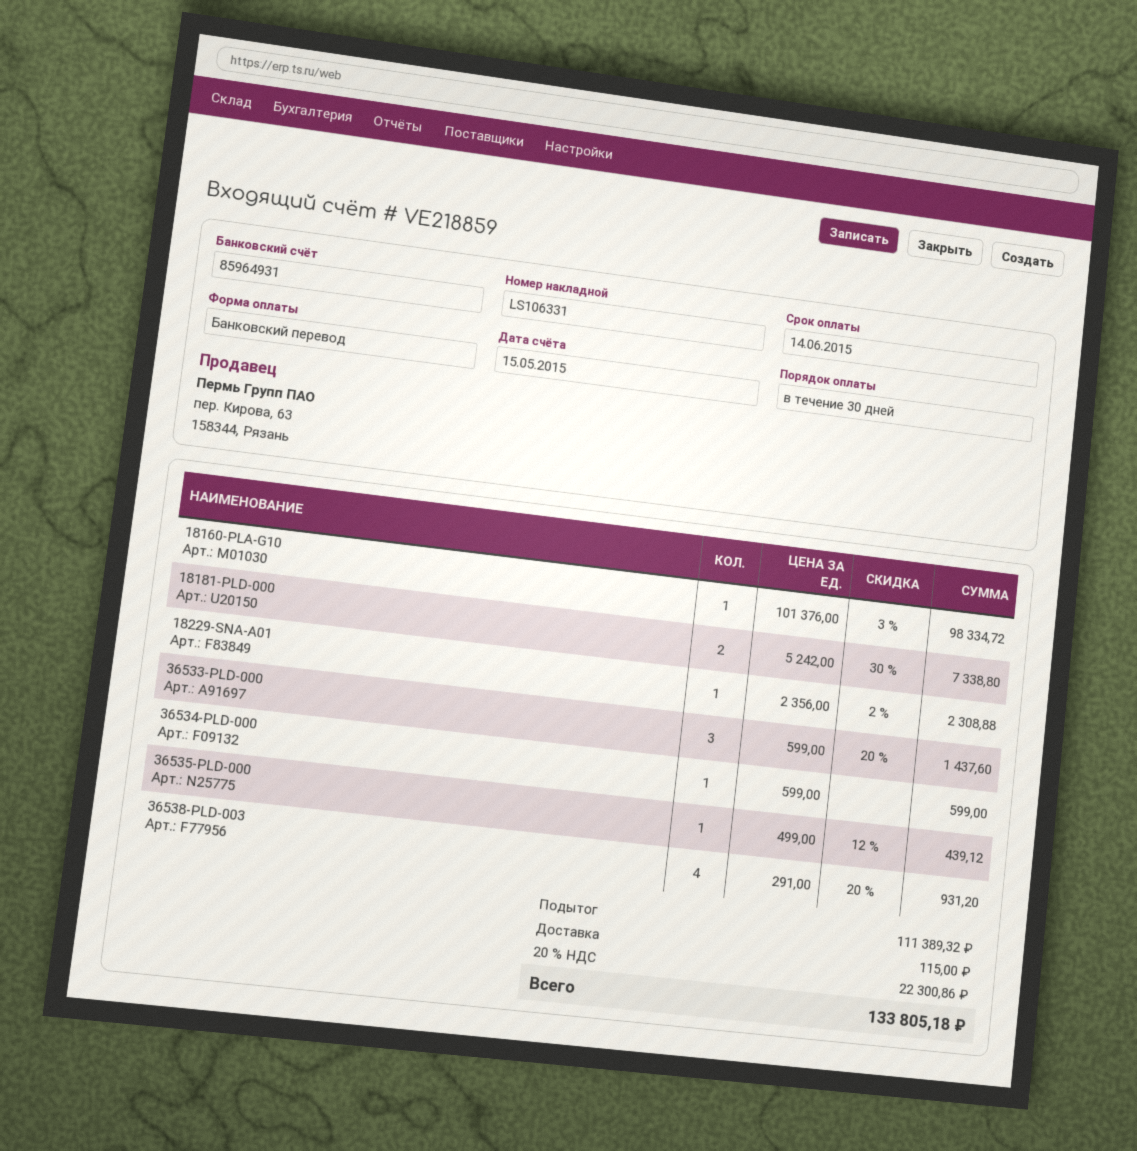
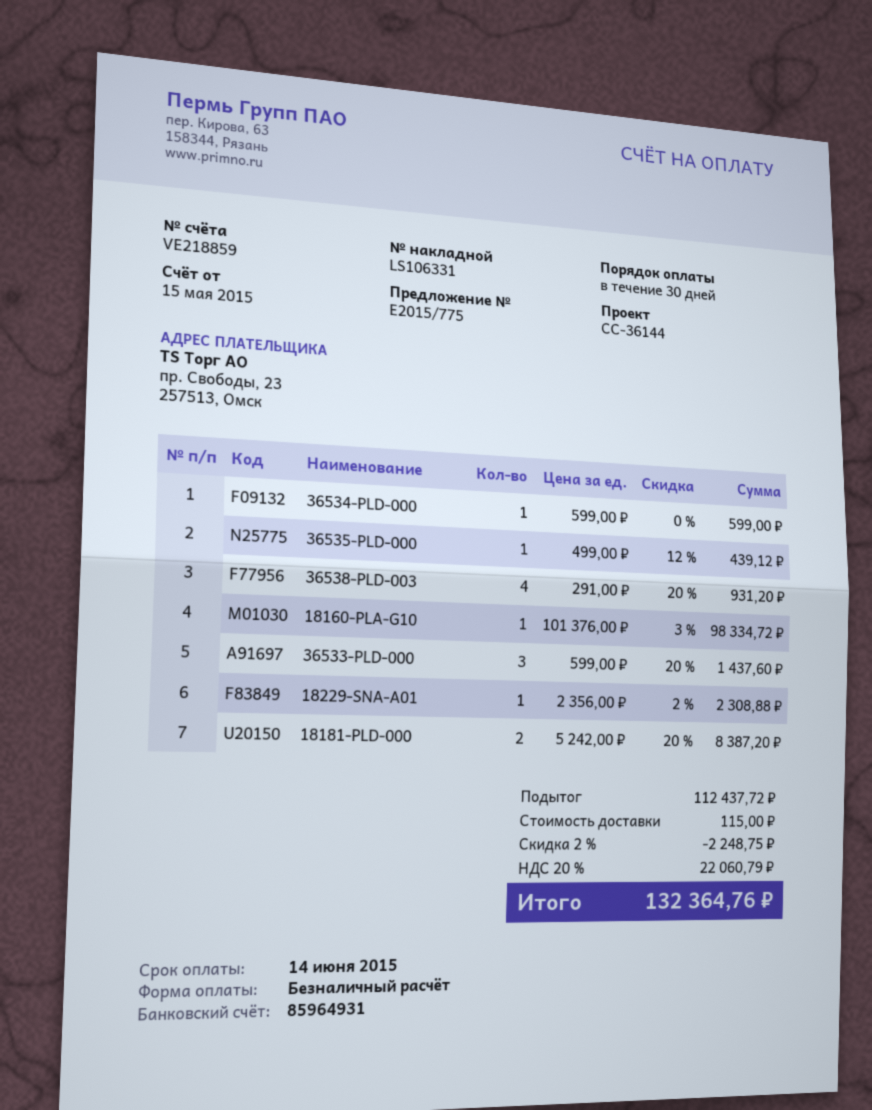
18181-PLD-000: 2 x 5242.00 - 30% = 7338.80 -> 2 x 5242.00 - 20% = 8387.20
subtotal: 111389.32 -> 112437.72
discount: none -> 2% = 2248.75
tax: 20% = 22300.86 -> 20% = 22060.79
total: 133805.18 -> 132364.76

